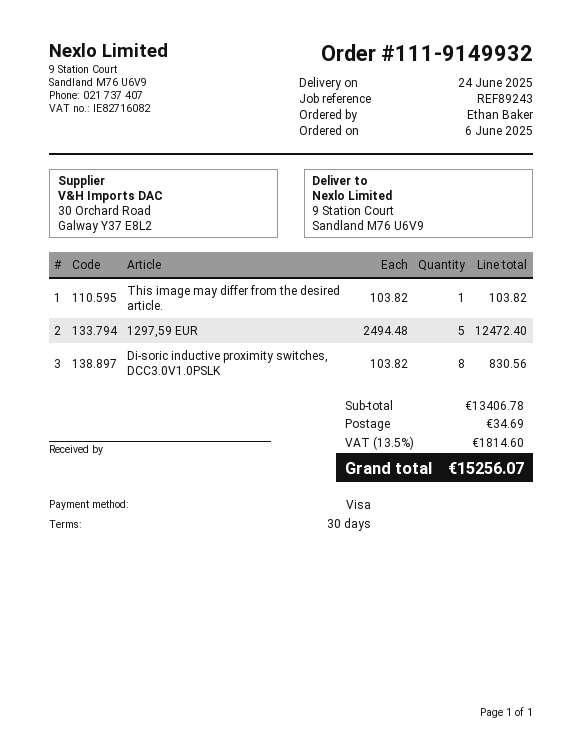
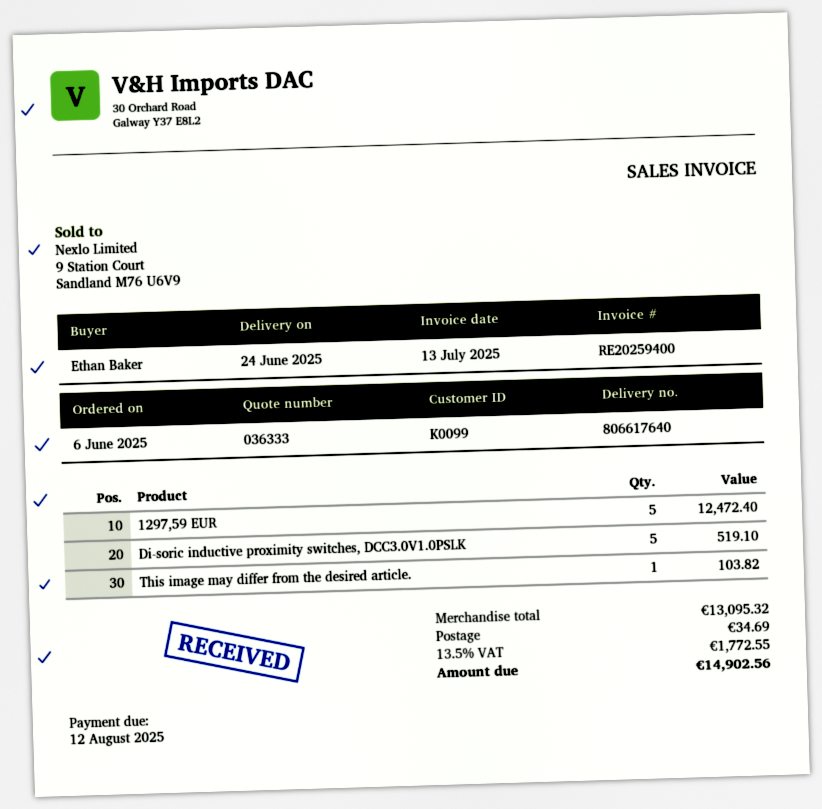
Di-soric inductive proximity switches, DCC3.0V1.0PSLK: 8 for 830.56 -> 5 for 519.10
subtotal: 13406.78 -> 13095.32
tax: 13.5% = 1814.60 -> 13.5% = 1772.55
total: 15256.07 -> 14902.56

